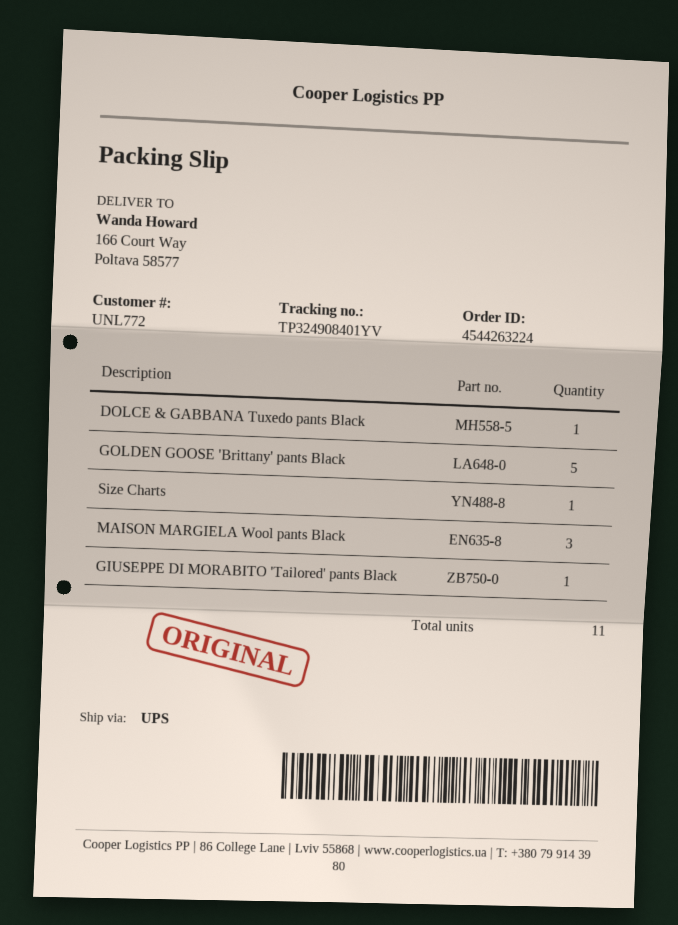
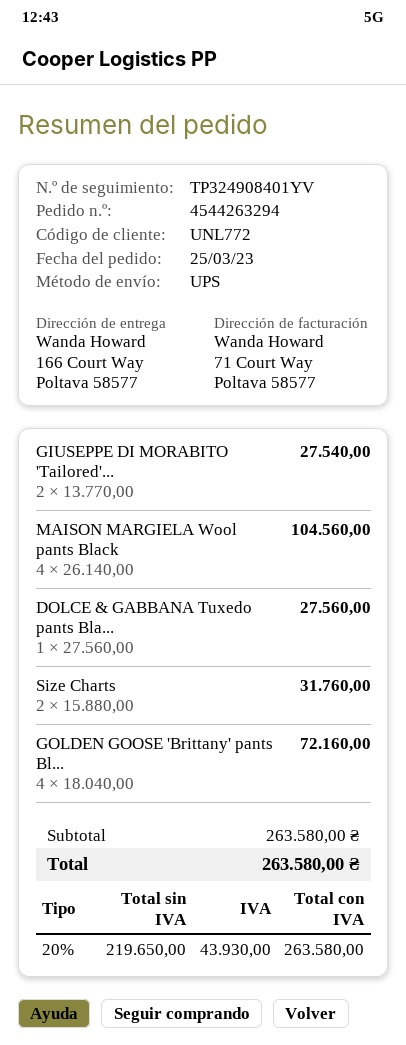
order number: 4544263224 -> 4544263294
GOLDEN GOOSE 'Brittany' pants Black: 5 -> 4
Size Charts: 1 -> 2
MAISON MARGIELA Wool pants Black: 3 -> 4
GIUSEPPE DI MORABITO 'Tailored' pants Black: 1 -> 2

